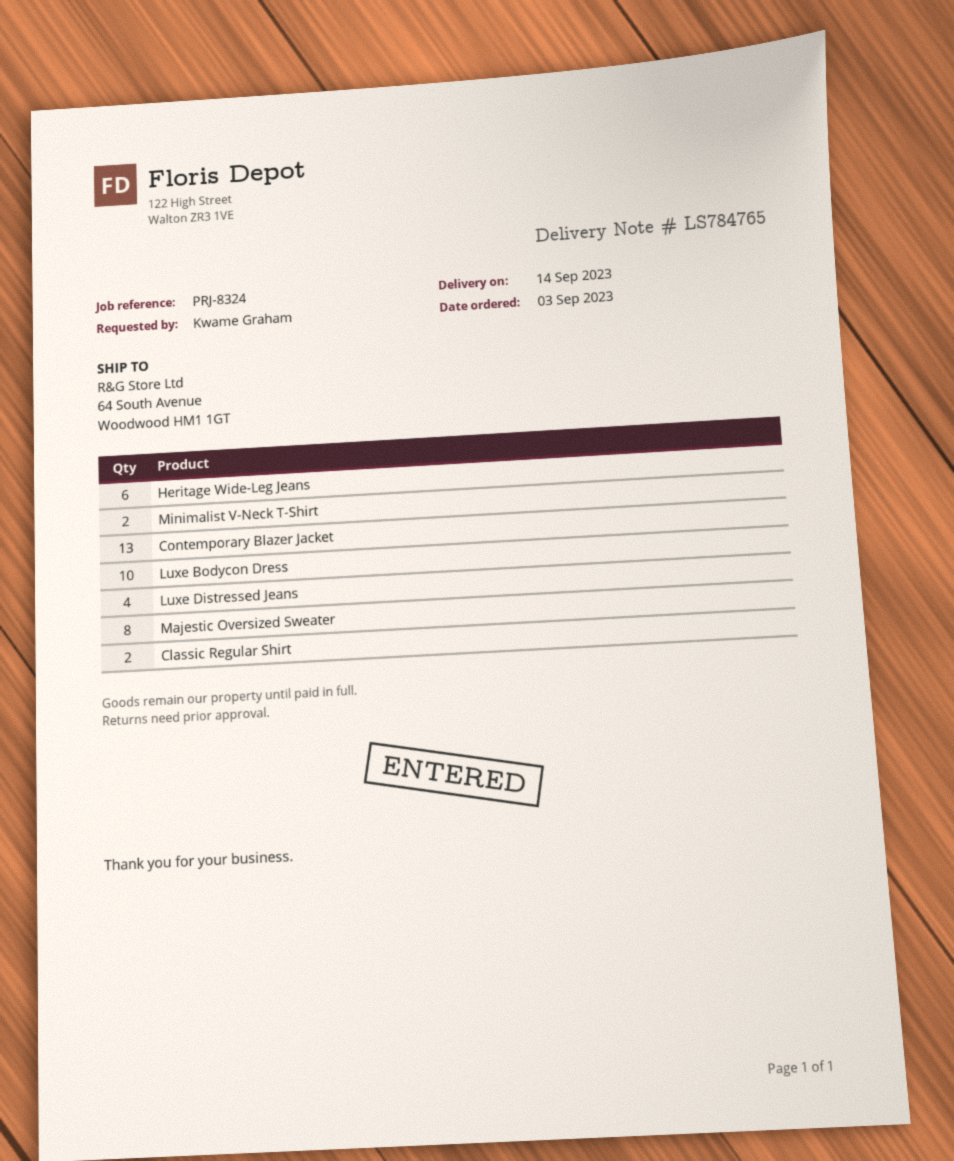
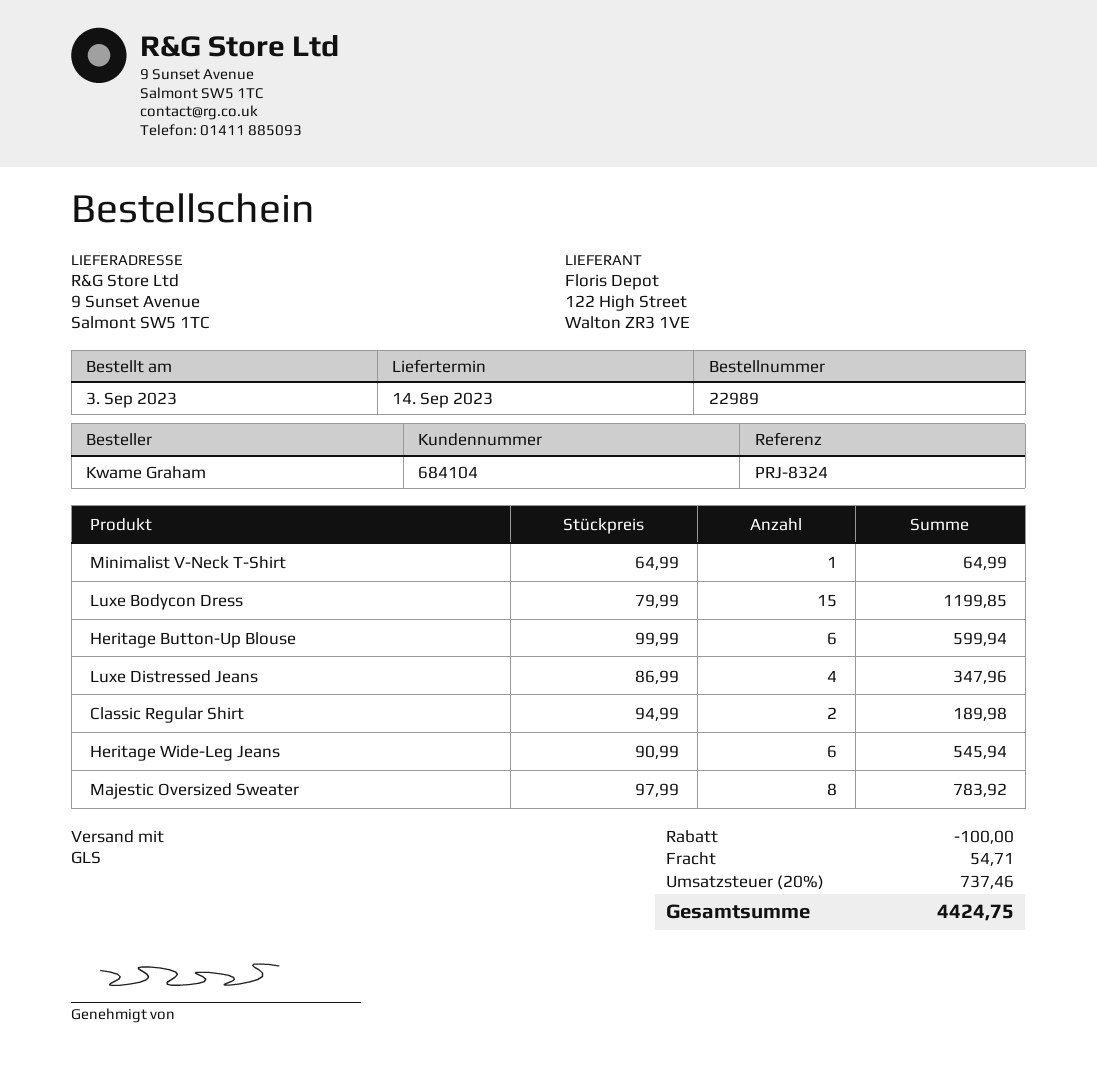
ship to: 64 South Avenue, Woodwood HM1 1GT -> 9 Sunset Avenue, Salmont SW5 1TC
Minimalist V-Neck T-Shirt: 2 -> 1
Contemporary Blazer Jacket: 13 -> none
Luxe Bodycon Dress: 10 -> 15
Heritage Button-Up Blouse: none -> 6

